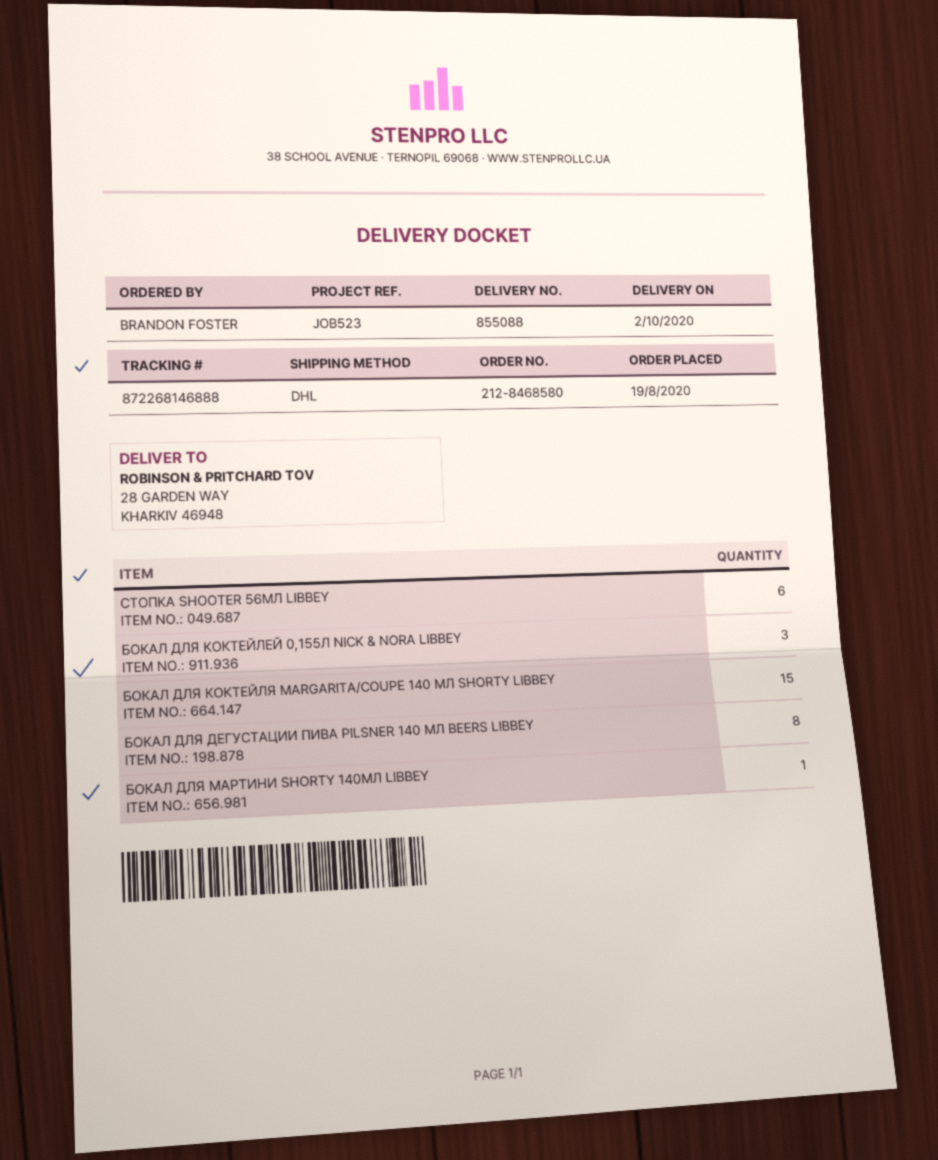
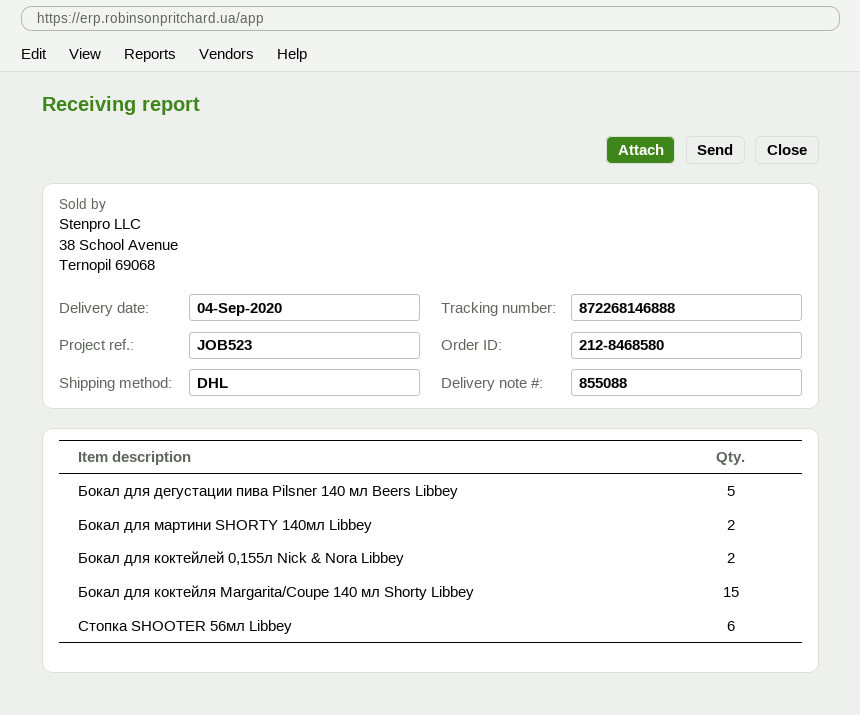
delivery date: 2020-10-02 -> 2020-09-04
БОКАЛ ДЛЯ КОКТЕЙЛЕЙ 0,155Л NICK & NORA LIBBEY: 3 -> 2
БОКАЛ ДЛЯ ДЕГУСТАЦИИ ПИВА PILSNER 140 МЛ BEERS LIBBEY: 8 -> 5
БОКАЛ ДЛЯ МАРТИНИ SHORTY 140МЛ LIBBEY: 1 -> 2

